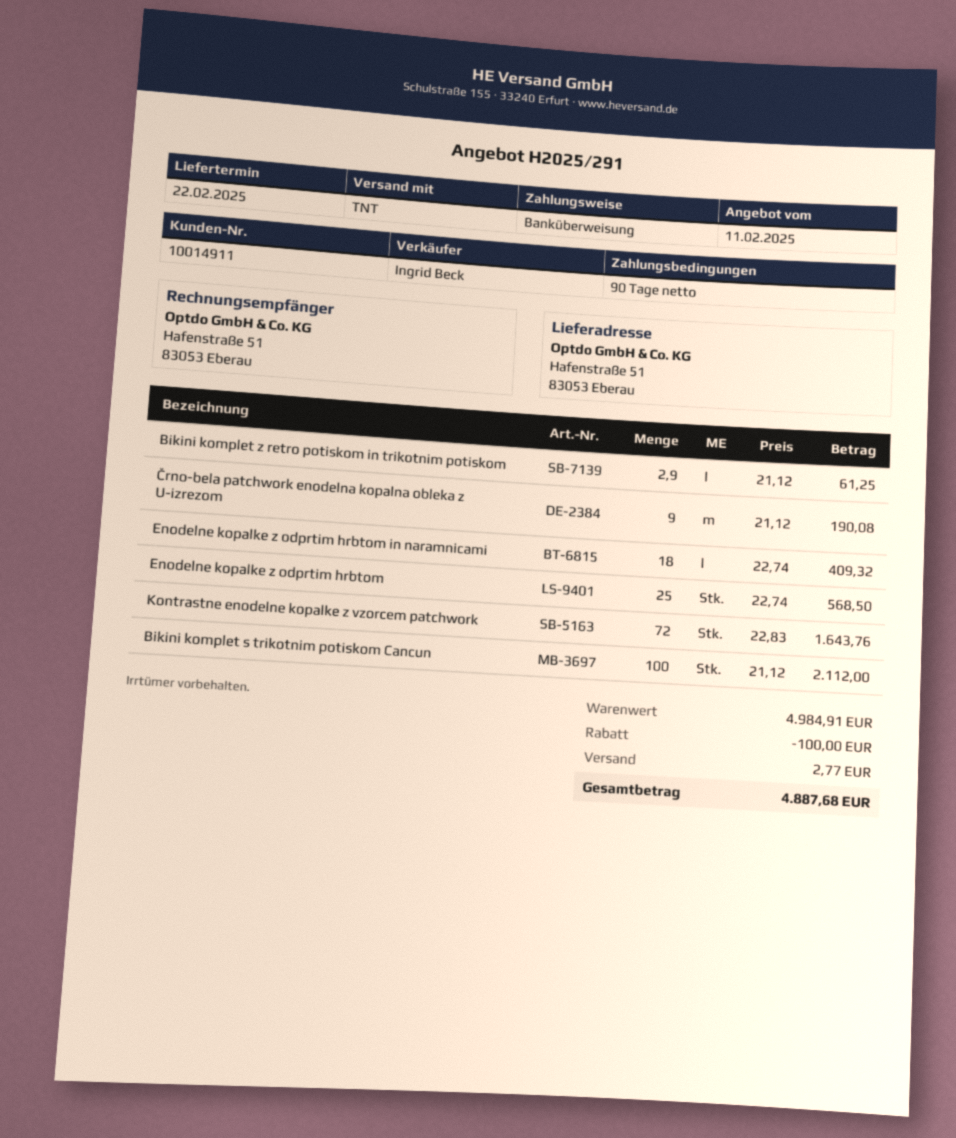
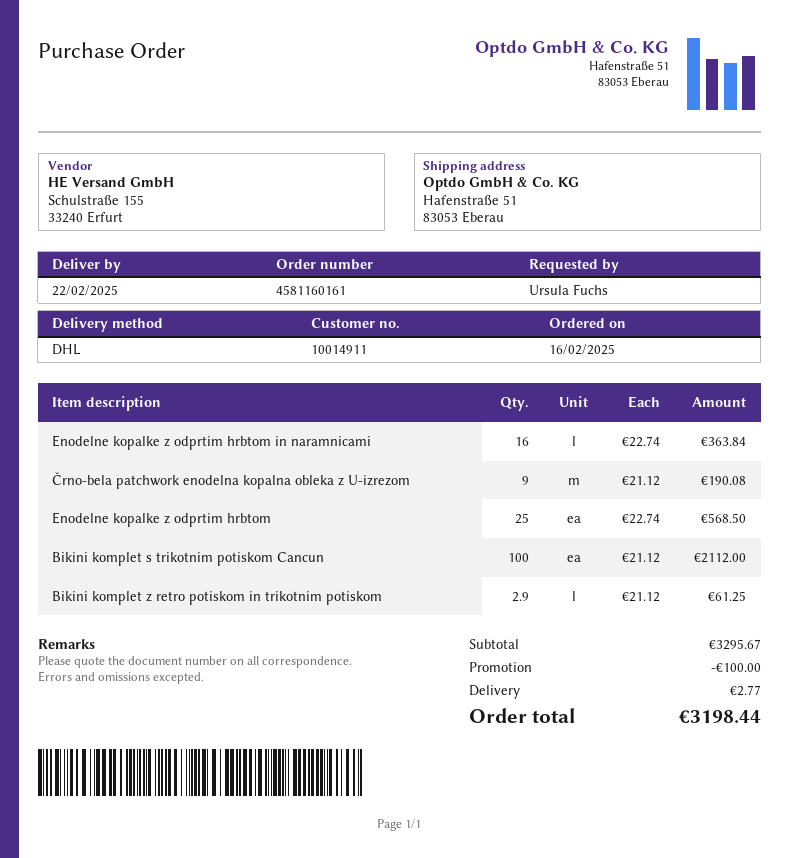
shipping method: TNT -> DHL
Enodelne kopalke z odprtim hrbtom in naramnicami: 18 x 22.74 = 409.32 -> 16 x 22.74 = 363.84
Kontrastne enodelne kopalke z vzorcem patchwork: 72 x 22.83 = 1643.76 -> none
subtotal: 4984.91 -> 3295.67
total: 4887.68 -> 3198.44

